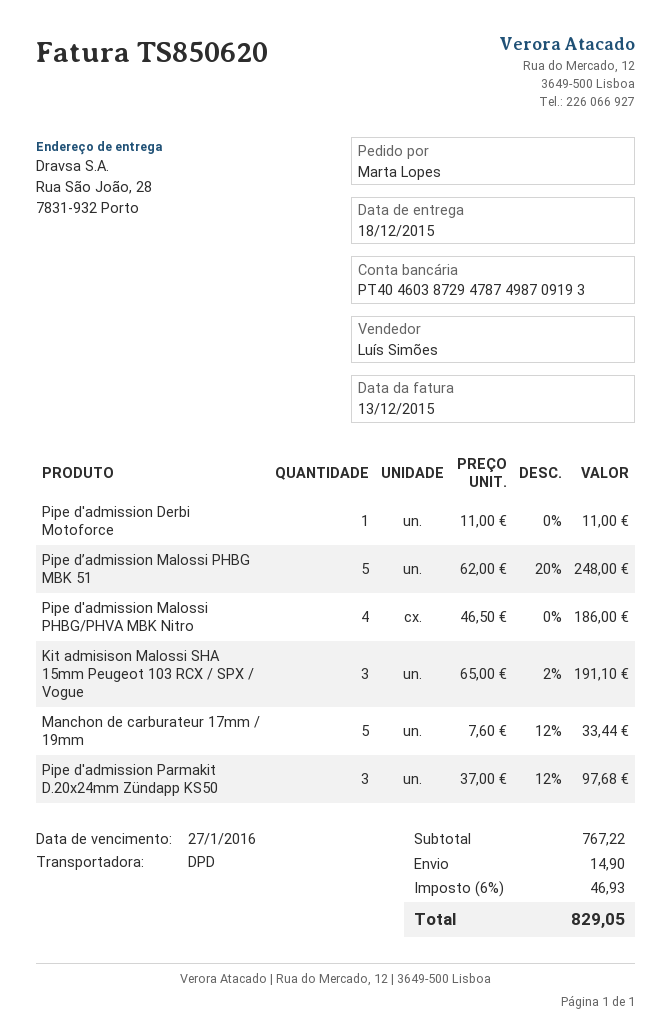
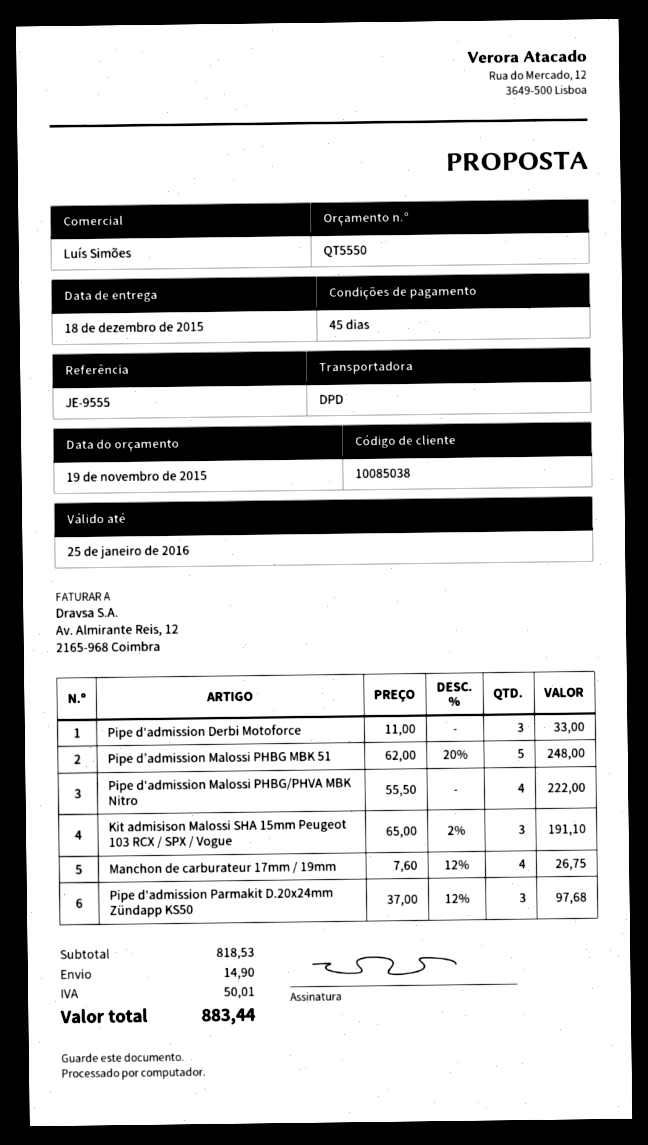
Pipe d'admission Derbi Motoforce: 1 x 11.00 = 11.00 -> 3 x 11.00 = 33.00
Pipe d'admission Malossi PHBG/PHVA MBK Nitro: 4 x 46.50 = 186.00 -> 4 x 55.50 = 222.00
Manchon de carburateur 17mm / 19mm: 5 x 7.60 - 12% = 33.44 -> 4 x 7.60 - 12% = 26.75
subtotal: 767.22 -> 818.53
tax: 46.93 -> 50.01
total: 829.05 -> 883.44

